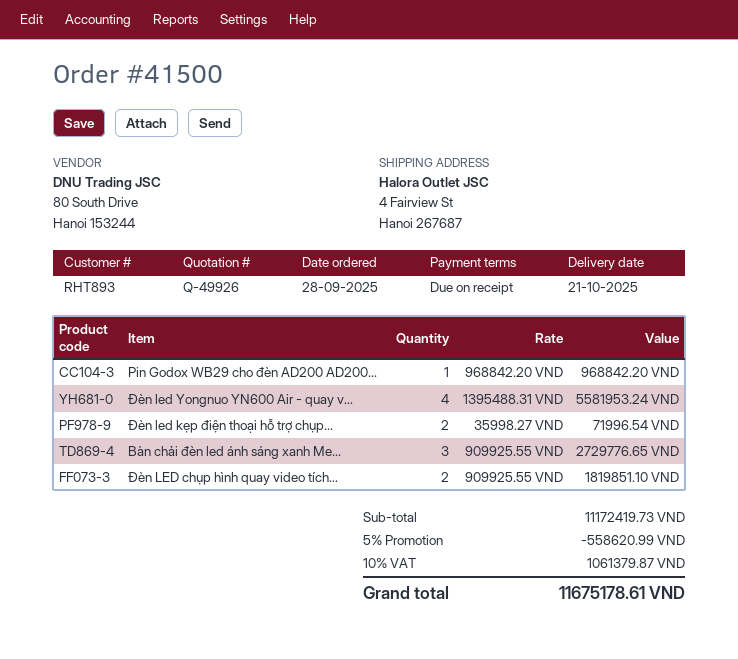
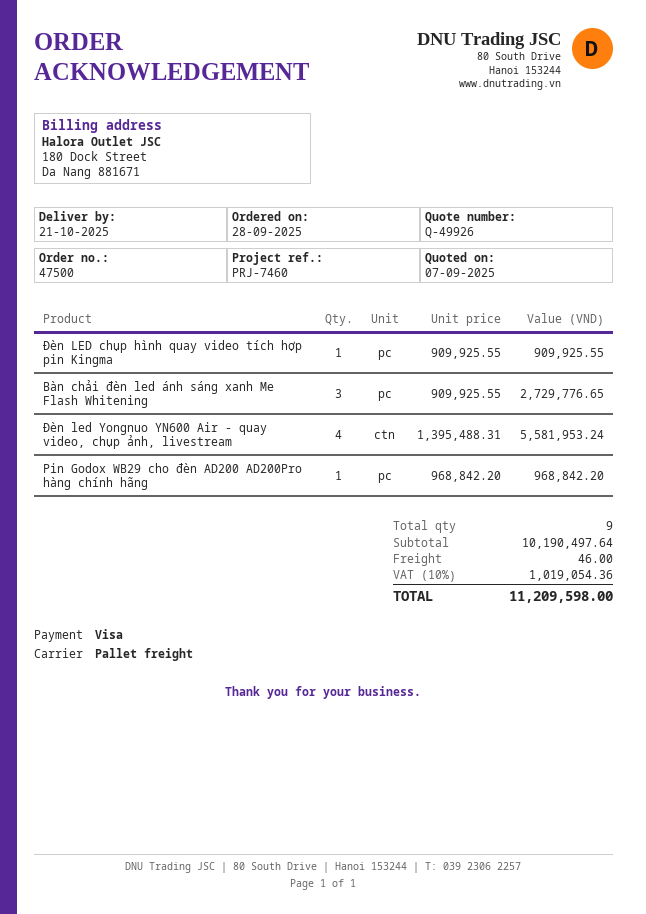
order number: 41500 -> 47500
Đèn led kẹp điện thoại hỗ trợ chụp...: 2 x 35998.27 = 71996.54 -> none
Đèn LED chụp hình quay video tích...: 2 x 909925.55 = 1819851.10 -> 1 x 909925.55 = 909925.55
subtotal: 11172419.73 -> 10190497.64
discount: 5% = 558620.99 -> none
shipping: none -> 46.00
tax: 10% = 1061379.87 -> 10% = 1019054.36
total: 11675178.61 -> 11209598.00

